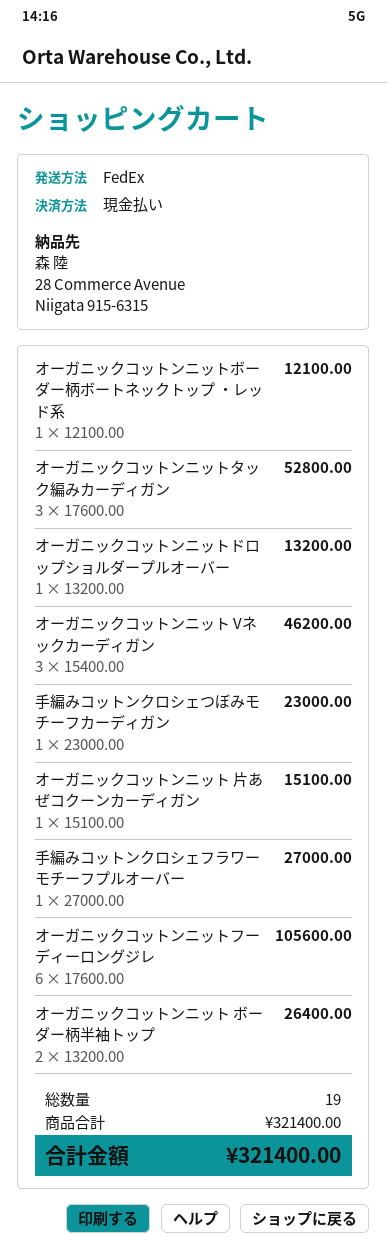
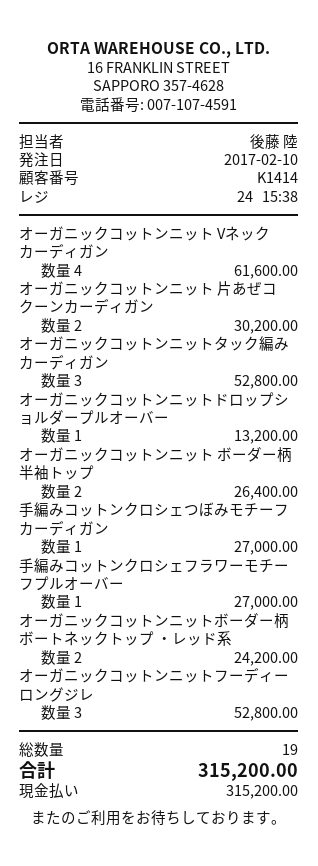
オーガニックコットンニットボーダー柄ボートネックトップ ・レッド系: 1 for 12100.00 -> 2 for 24200.00
オーガニックコットンニット Vネックカーディガン: 3 for 46200.00 -> 4 for 61600.00
手編みコットンクロシェつぼみモチーフカーディガン: 1 for 23000.00 -> 1 for 27000.00
オーガニックコットンニット 片あぜコクーンカーディガン: 1 for 15100.00 -> 2 for 30200.00
オーガニックコットンニットフーディーロングジレ: 6 for 105600.00 -> 3 for 52800.00
total: 321400.00 -> 315200.00

